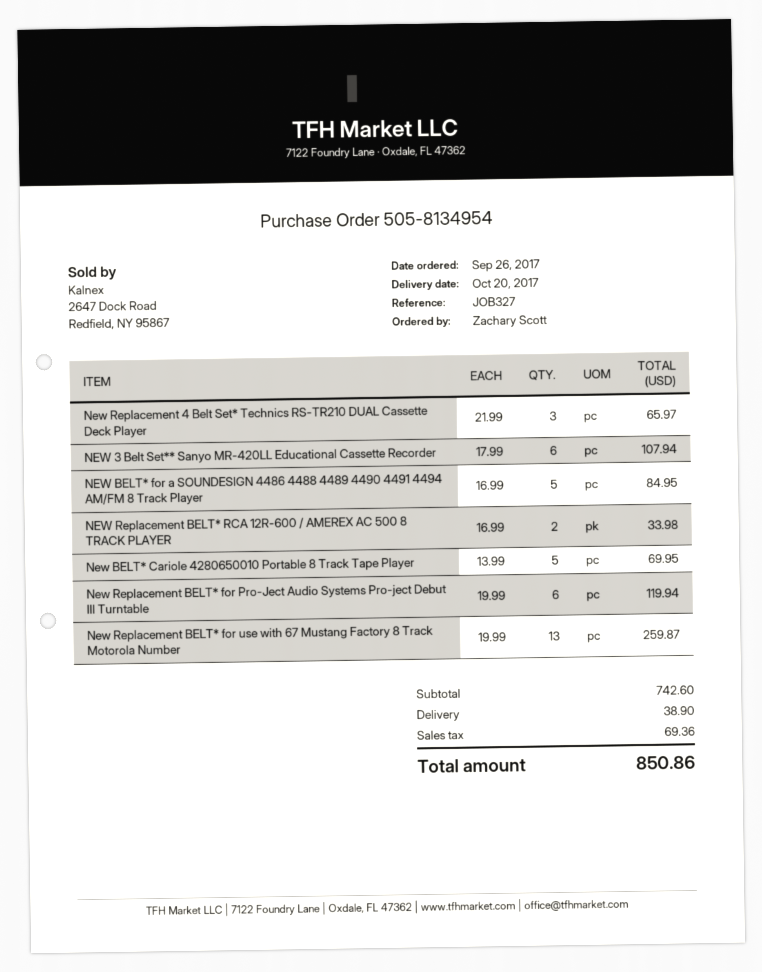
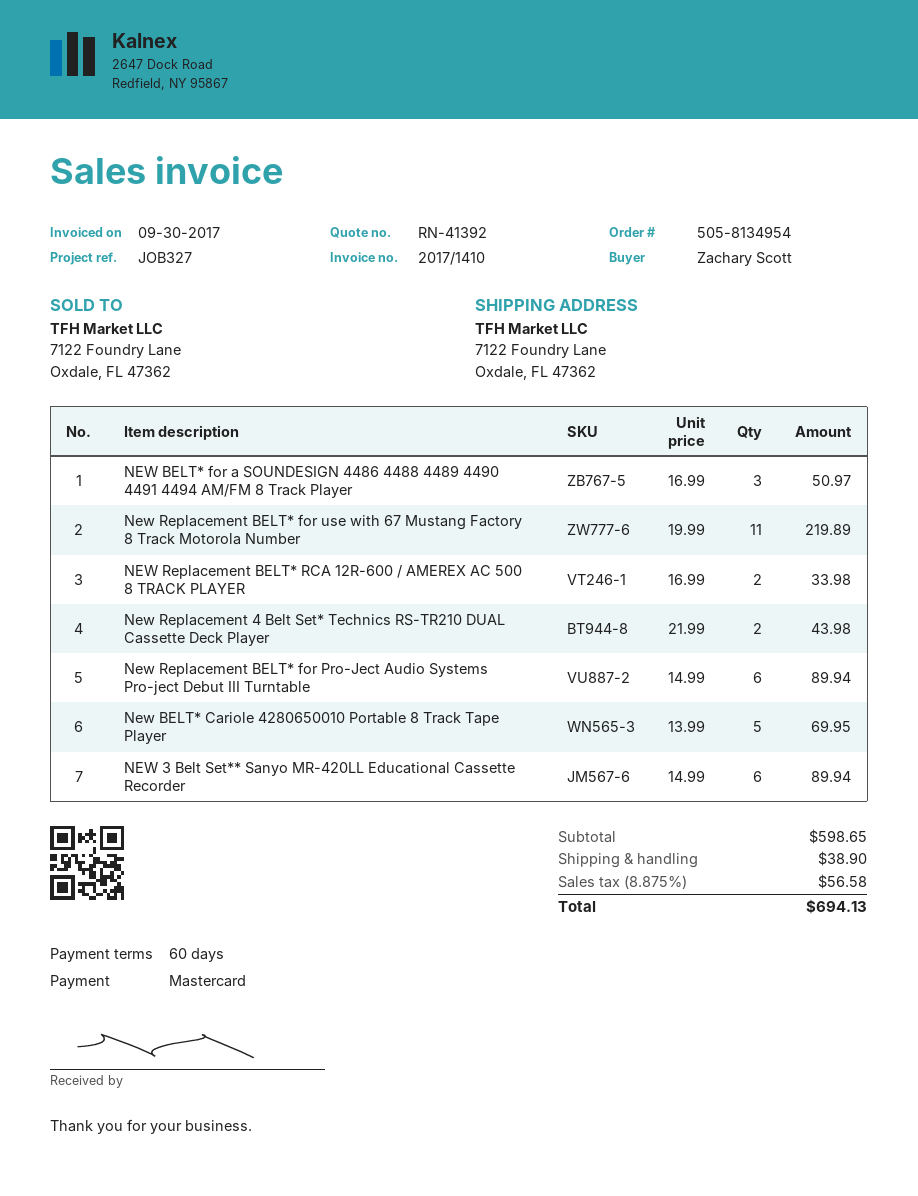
New Replacement 4 Belt Set* Technics RS-TR210 DUAL Cassette Deck Player: 3 x 21.99 = 65.97 -> 2 x 21.99 = 43.98
NEW 3 Belt Set** Sanyo MR-420LL Educational Cassette Recorder: 6 x 17.99 = 107.94 -> 6 x 14.99 = 89.94
NEW BELT* for a SOUNDESIGN 4486 4488 4489 4490 4491 4494 AM/FM 8 Track Player: 5 x 16.99 = 84.95 -> 3 x 16.99 = 50.97
New Replacement BELT* for Pro-Ject Audio Systems Pro-ject Debut III Turntable: 6 x 19.99 = 119.94 -> 6 x 14.99 = 89.94
New Replacement BELT* for use with 67 Mustang Factory 8 Track Motorola Number: 13 x 19.99 = 259.87 -> 11 x 19.99 = 219.89
subtotal: 742.60 -> 598.65
tax: 69.36 -> 56.58
total: 850.86 -> 694.13

